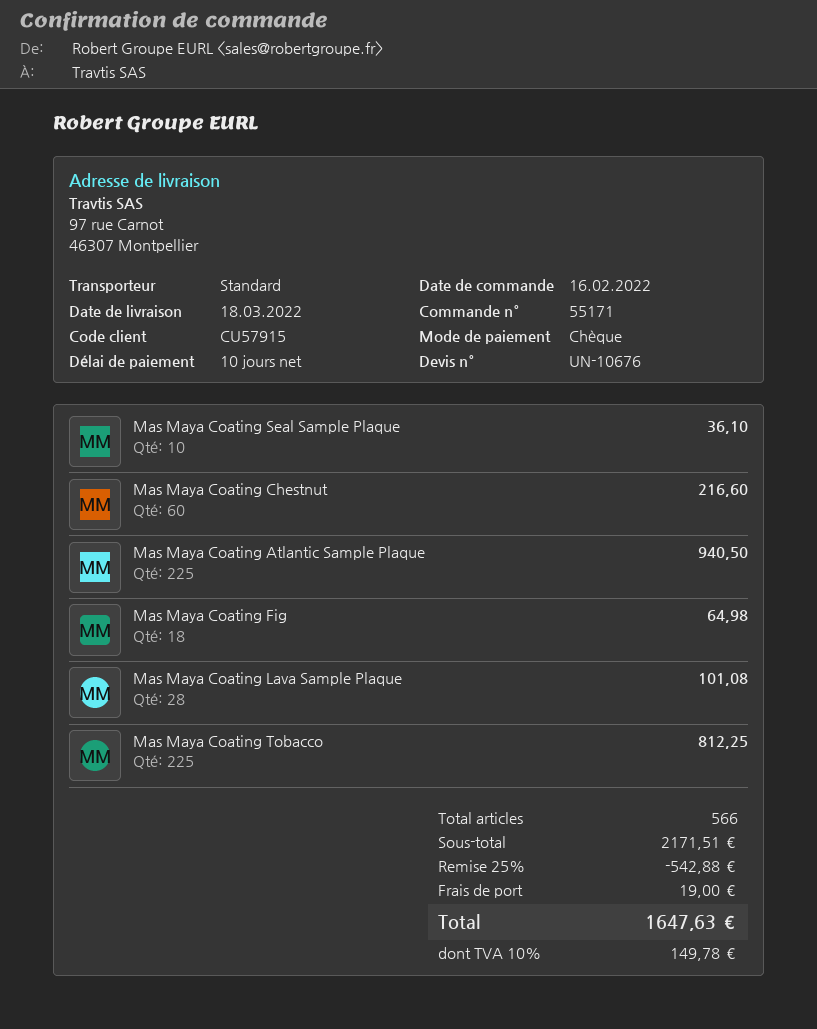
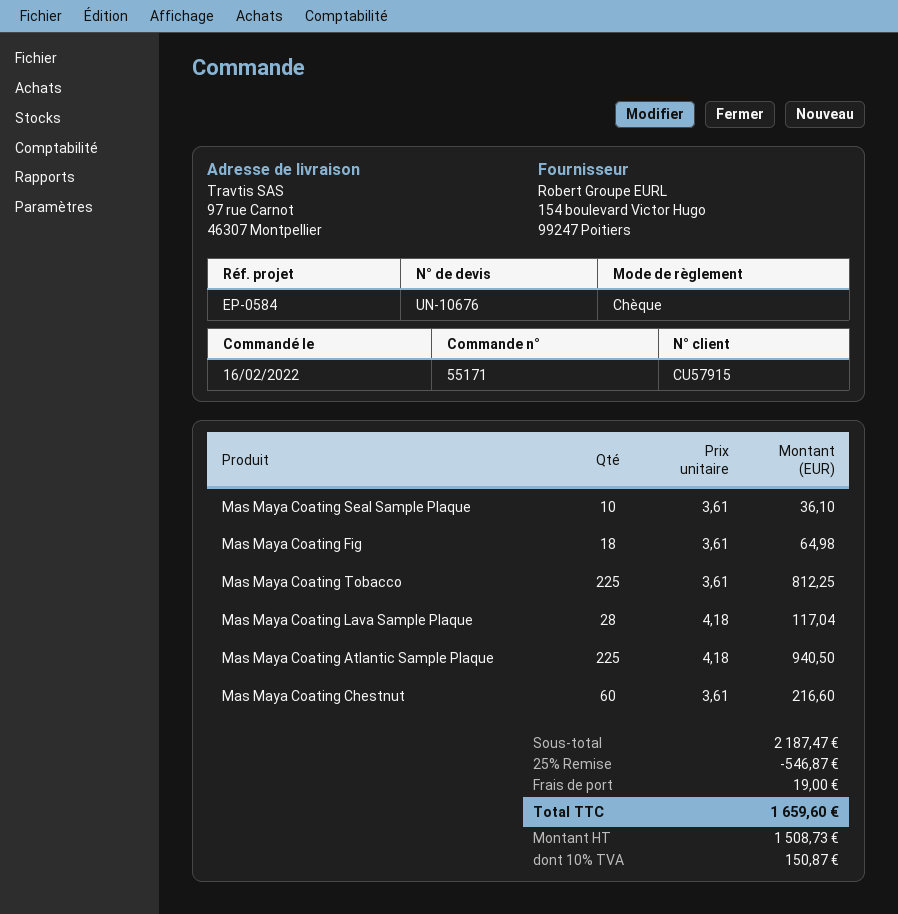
Mas Maya Coating Lava Sample Plaque: 28 for 101.08 -> 28 for 117.04
subtotal: 2171.51 -> 2187.47
discount: 25% = 542.88 -> 25% = 546.87
tax: 10% = 149.78 -> 10% = 150.87
total: 1647.63 -> 1659.60

